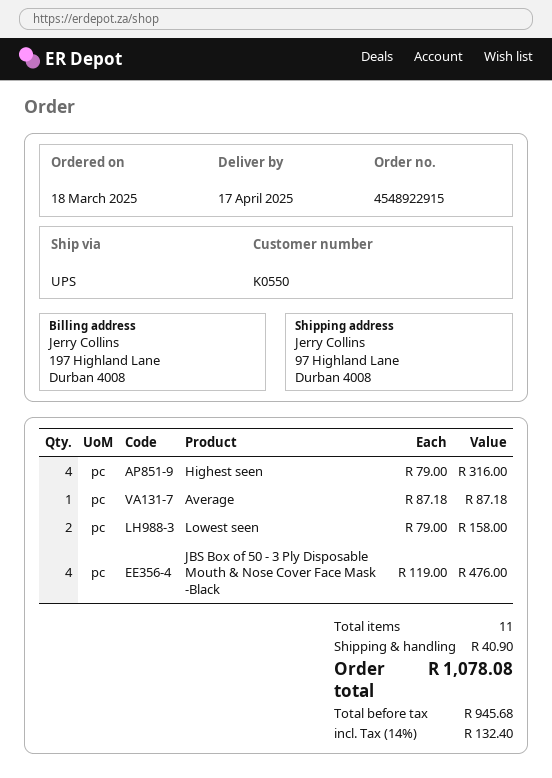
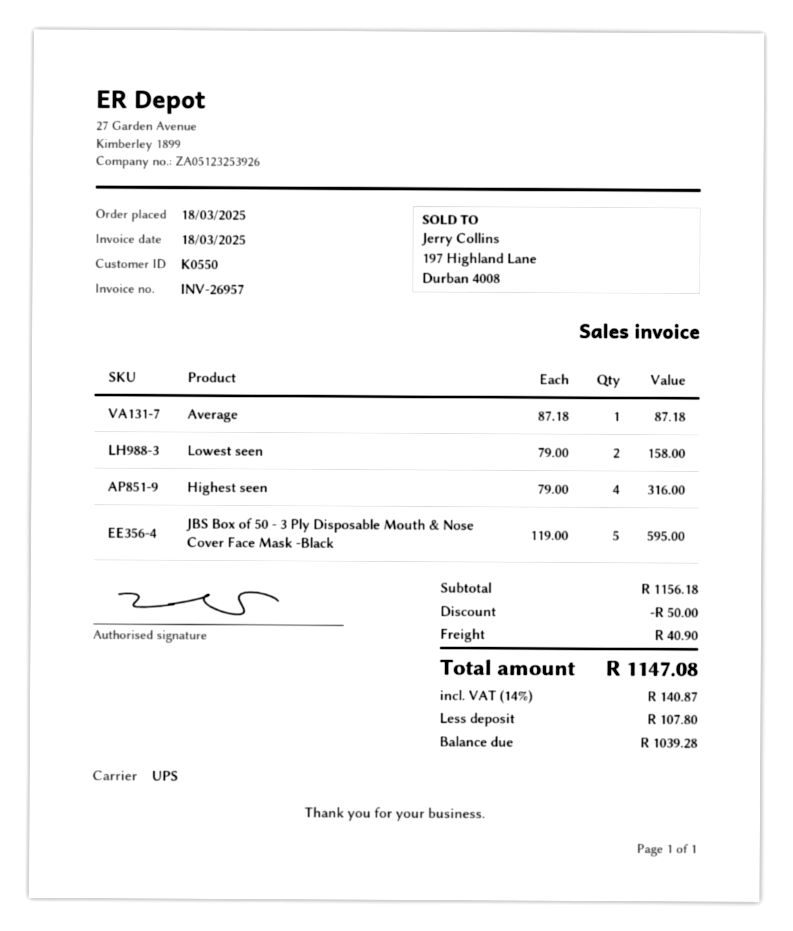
JBS Box of 50 - 3 Ply Disposable Mouth & Nose Cover Face Mask -Black: 4 x 119.00 = 476.00 -> 5 x 119.00 = 595.00
discount: none -> 50.00
tax: 14% = 132.40 -> 14% = 140.87
total: 1078.08 -> 1147.08

